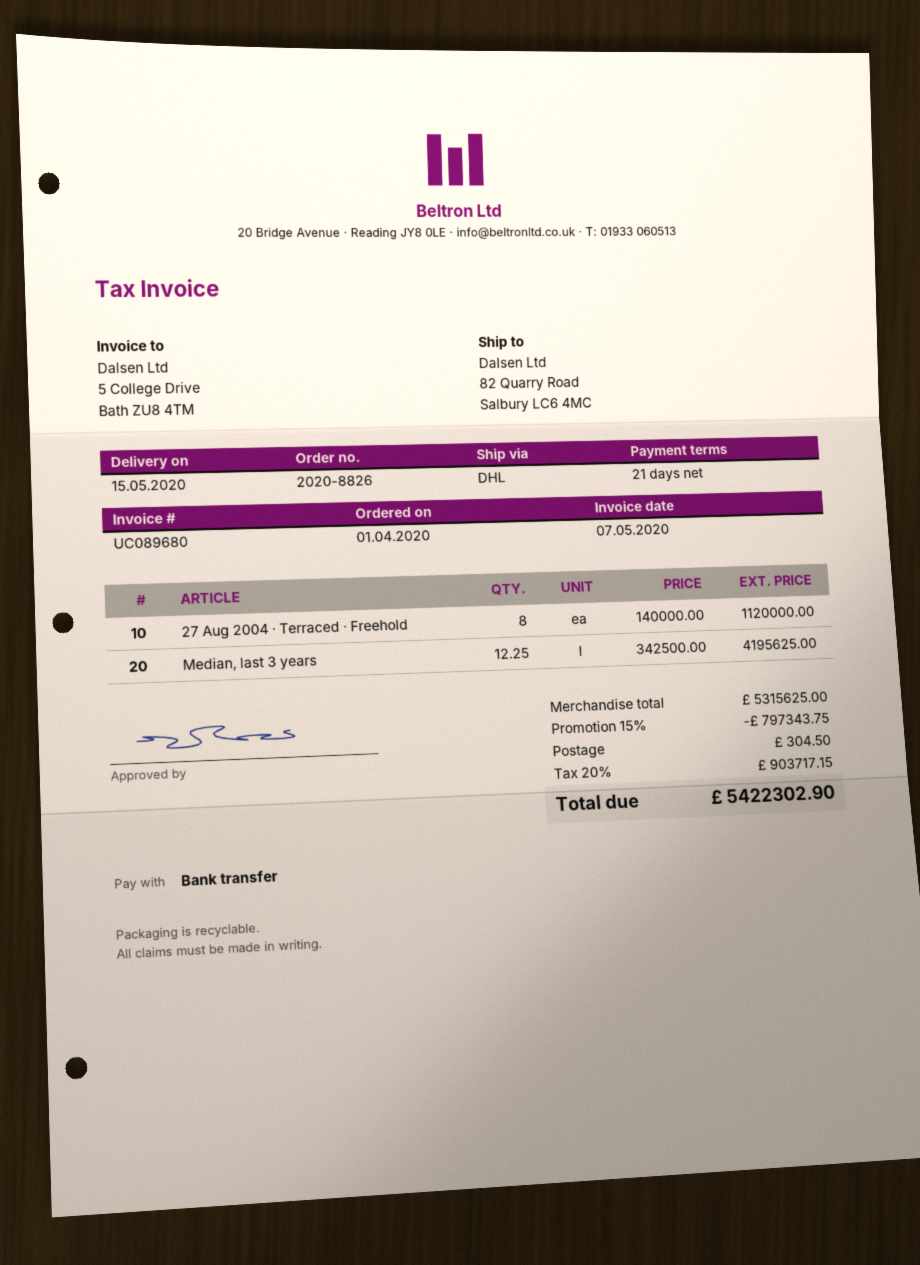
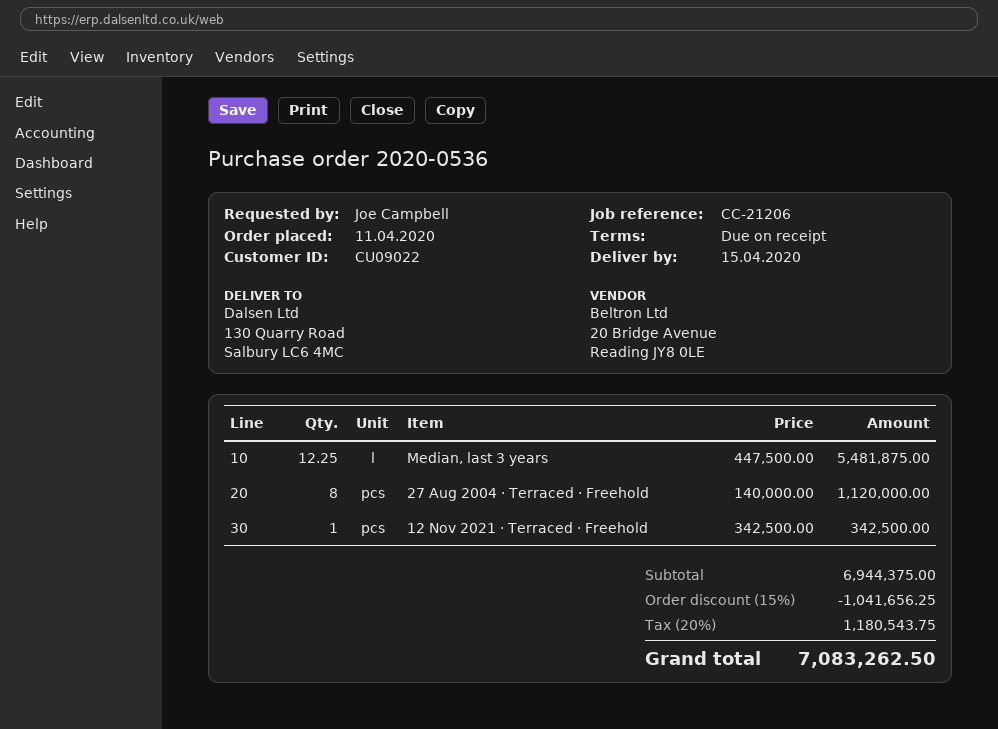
order number: 2020-8826 -> 2020-0536
order date: 2020-04-01 -> 2020-04-11
delivery date: 2020-05-15 -> 2020-04-15
payment terms: 21 days -> on receipt
ship to: 82 Quarry Road, Salbury LC6 4MC -> 130 Quarry Road, Salbury LC6 4MC
Median, last 3 years: 12.25 x 342500.00 = 4195625.00 -> 12.25 x 447500.00 = 5481875.00
12 Nov 2021 · Terraced · Freehold: none -> 1 x 342500.00 = 342500.00
subtotal: 5315625.00 -> 6944375.00
discount: 15% = 797343.75 -> 15% = 1041656.25
shipping: 304.50 -> none
tax: 20% = 903717.15 -> 20% = 1180543.75
total: 5422302.90 -> 7083262.50

